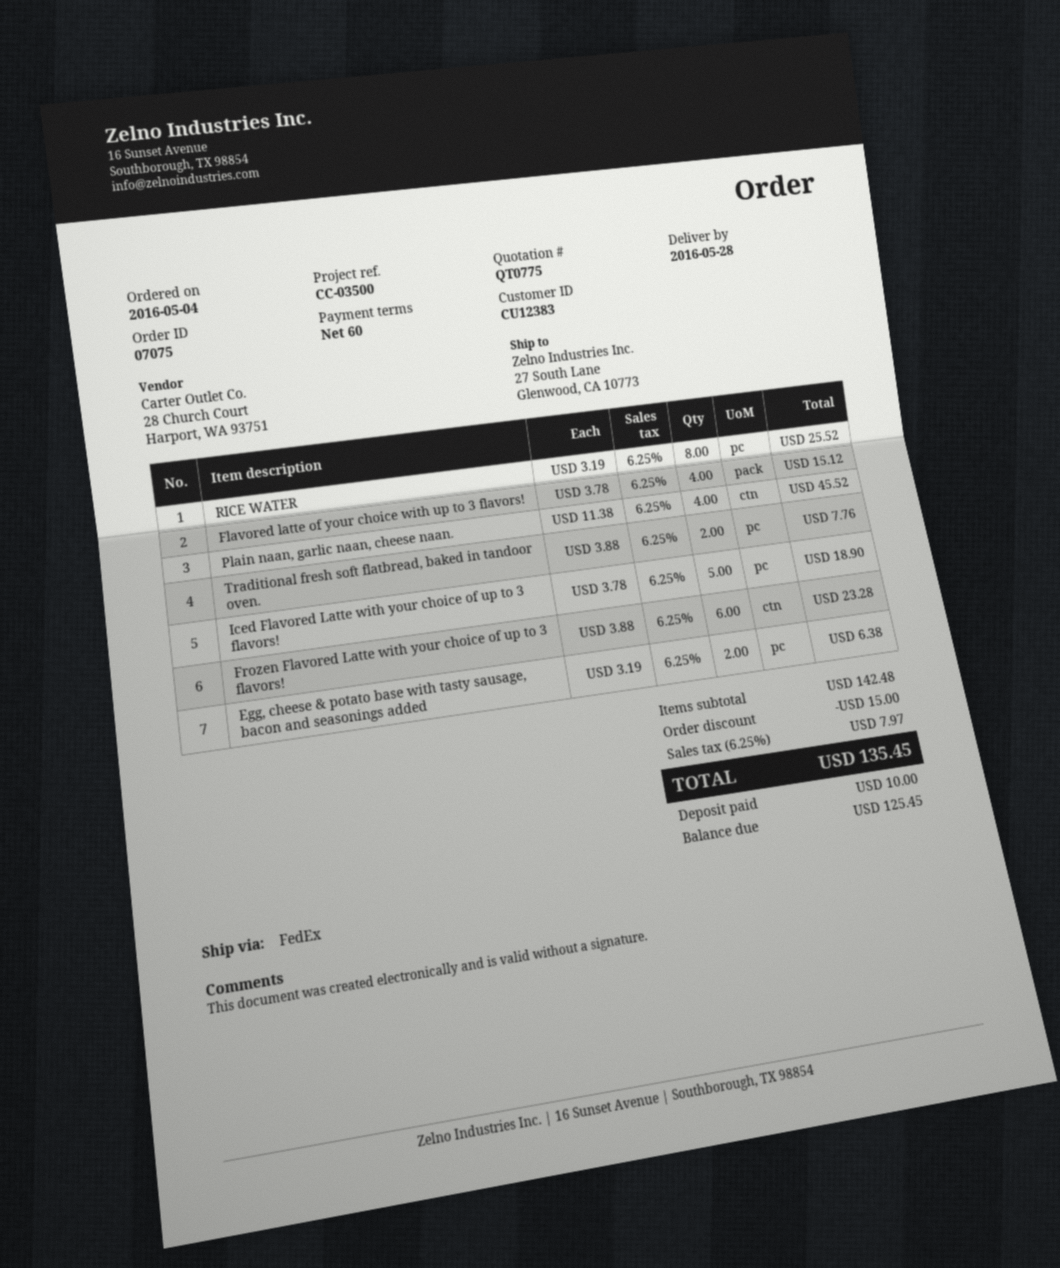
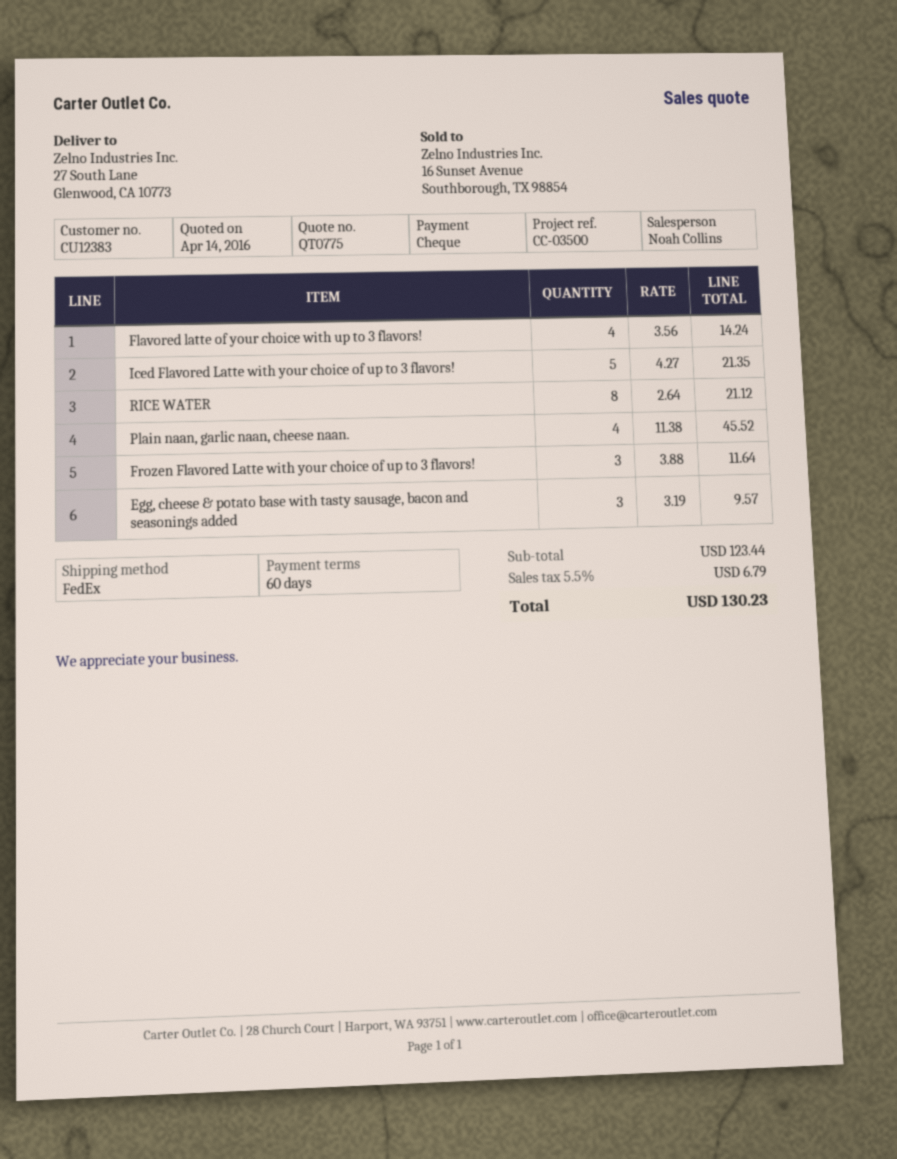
RICE WATER: 8 x 3.19 = 25.52 -> 8 x 2.64 = 21.12
Flavored latte of your choice with up to 3 flavors!: 4 x 3.78 = 15.12 -> 4 x 3.56 = 14.24
Traditional fresh soft flatbread, baked in tandoor oven.: 2 x 3.88 = 7.76 -> none
Iced Flavored Latte with your choice of up to 3 flavors!: 5 x 3.78 = 18.90 -> 5 x 4.27 = 21.35
Frozen Flavored Latte with your choice of up to 3 flavors!: 6 x 3.88 = 23.28 -> 3 x 3.88 = 11.64
Egg, cheese & potato base with tasty sausage, bacon and seasonings added: 2 x 3.19 = 6.38 -> 3 x 3.19 = 9.57
subtotal: 142.48 -> 123.44
discount: 15.00 -> none
tax: 6.25% = 7.97 -> 5.5% = 6.79
total: 135.45 -> 130.23

